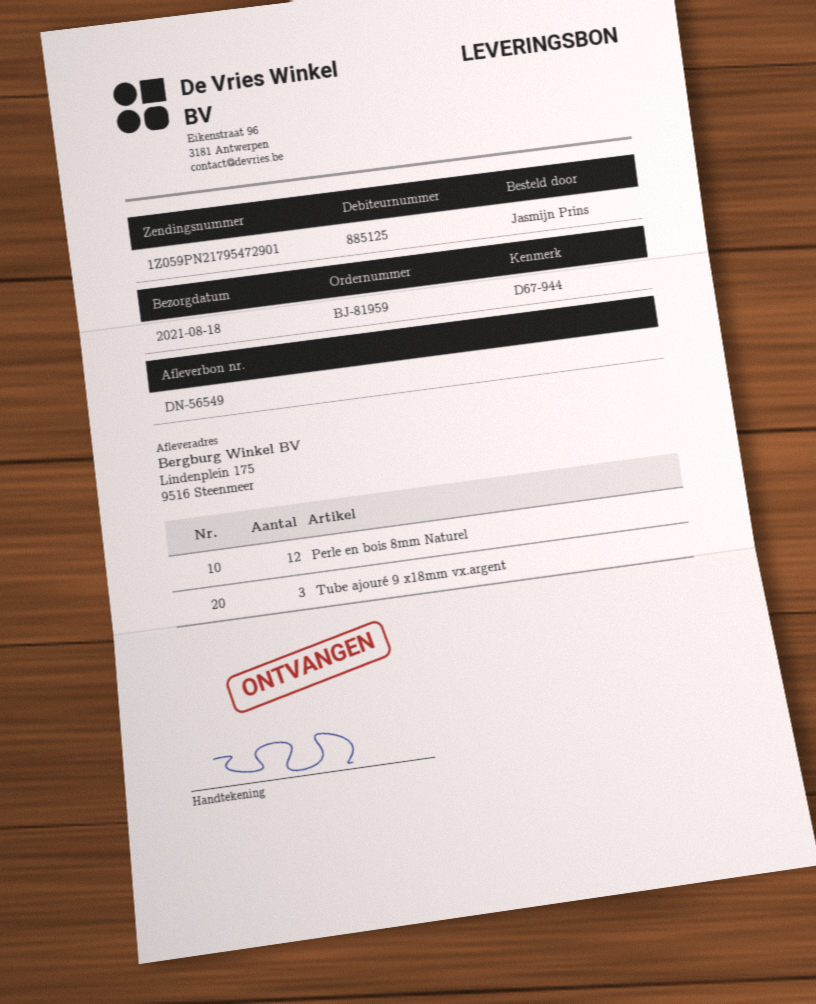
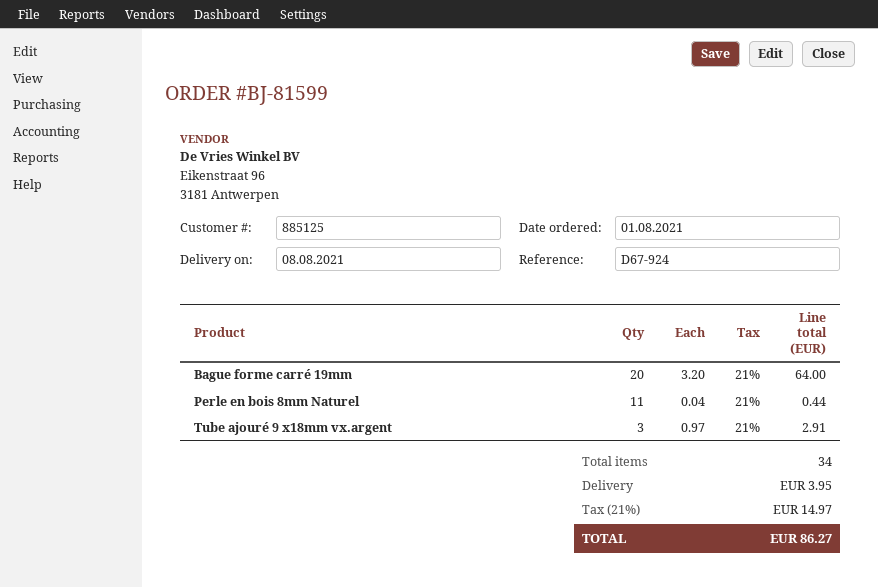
order number: BJ-81959 -> BJ-81599
delivery date: 2021-08-18 -> 2021-08-08
reference: D67-944 -> D67-924
Perle en bois 8mm Naturel: 12 -> 11
Bague forme carré 19mm: none -> 20

